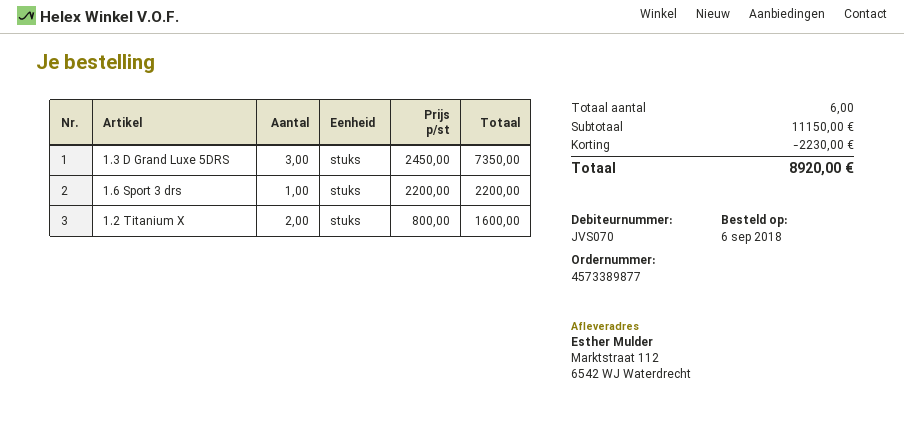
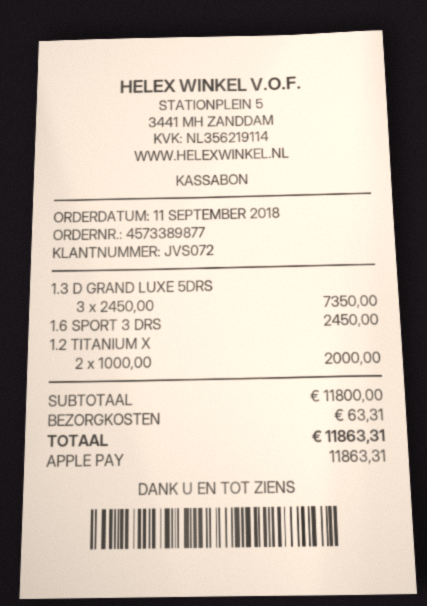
order date: 2018-09-06 -> 2018-09-11
customer number: JVS070 -> JVS072
1.6 Sport 3 drs: 1 x 2200.00 = 2200.00 -> 1 x 2450.00 = 2450.00
1.2 Titanium X: 2 x 800.00 = 1600.00 -> 2 x 1000.00 = 2000.00
subtotal: 11150.00 -> 11800.00
discount: 2230.00 -> none
shipping: none -> 63.31
total: 8920.00 -> 11863.31

